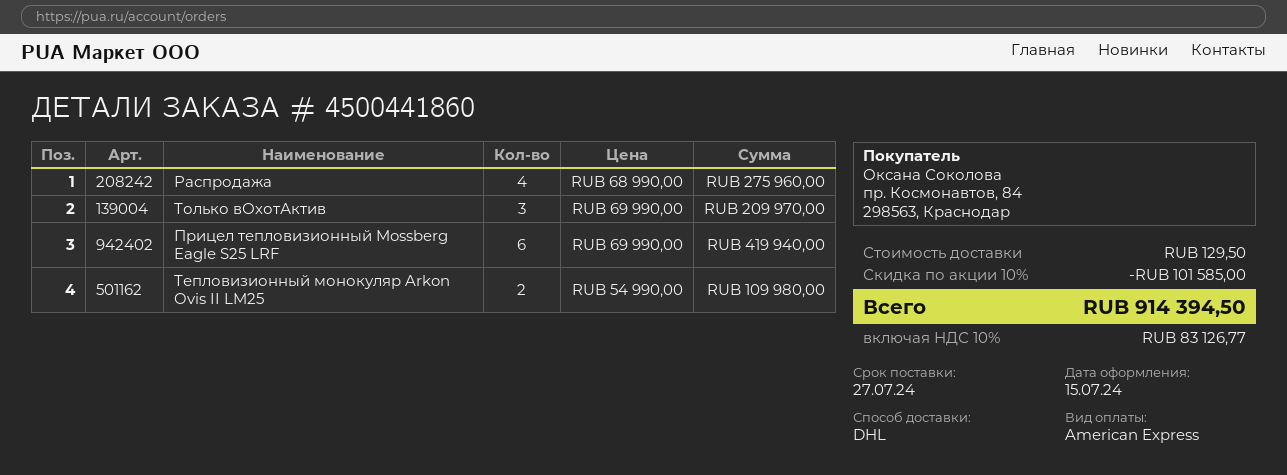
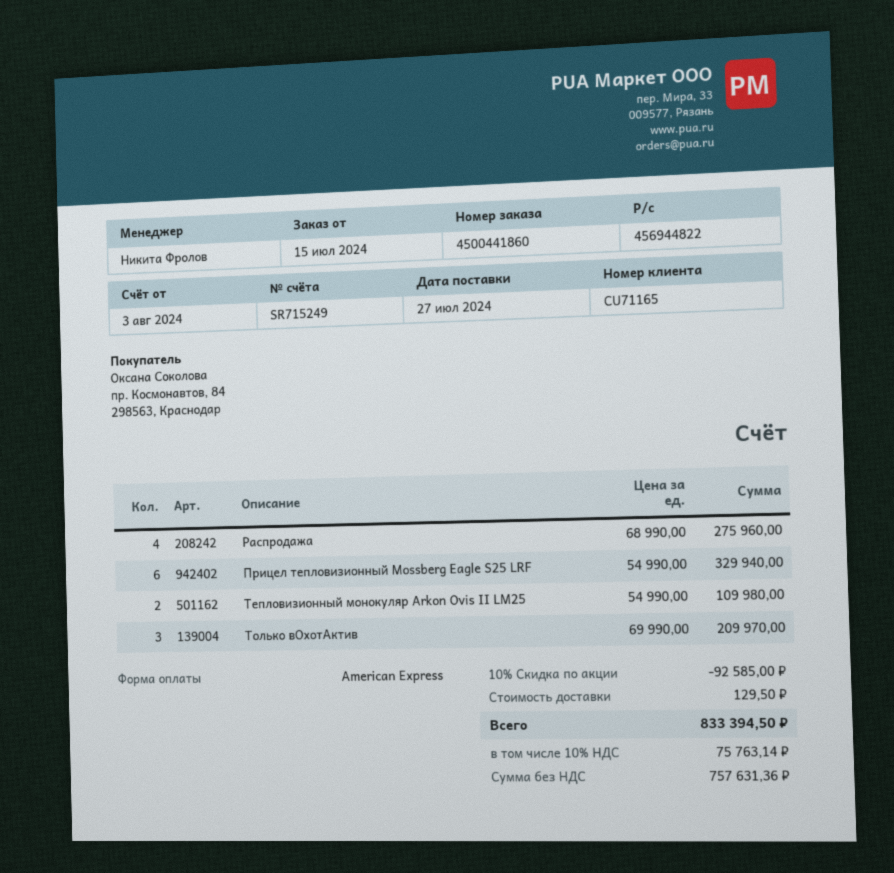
Прицел тепловизионный Mossberg Eagle S25 LRF: 6 x 69990.00 = 419940.00 -> 6 x 54990.00 = 329940.00
discount: 10% = 101585.00 -> 10% = 92585.00
tax: 10% = 83126.77 -> 10% = 75763.14
total: 914394.50 -> 833394.50

